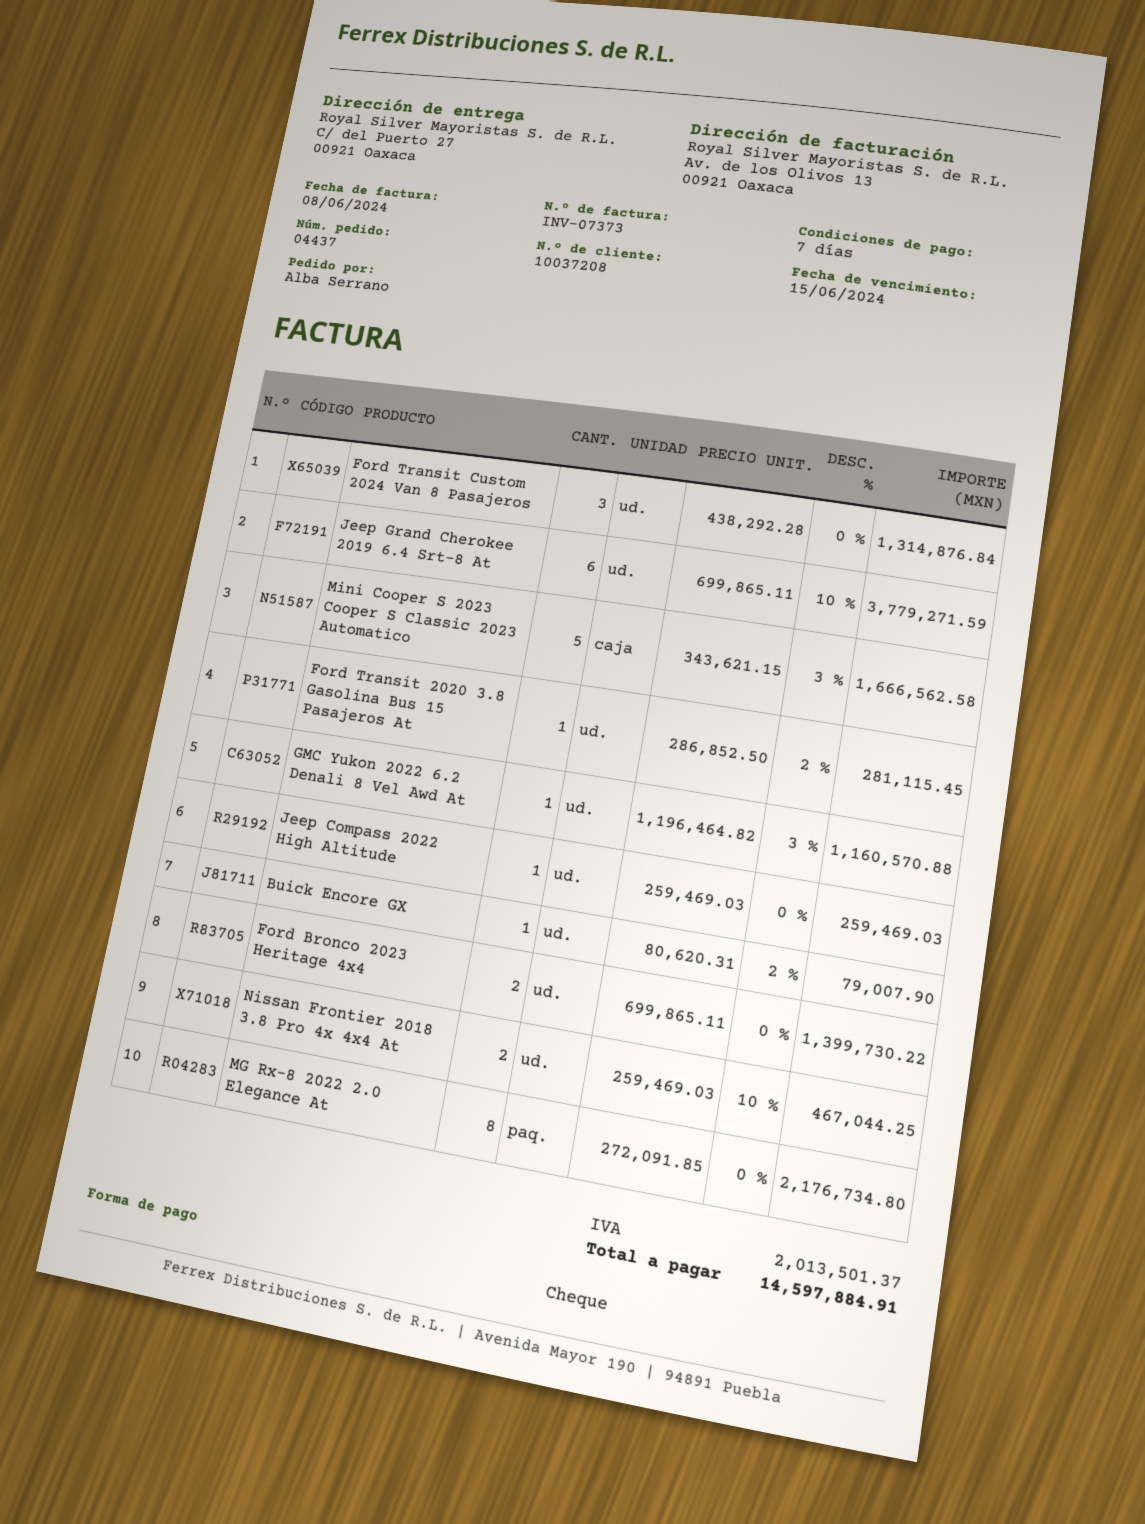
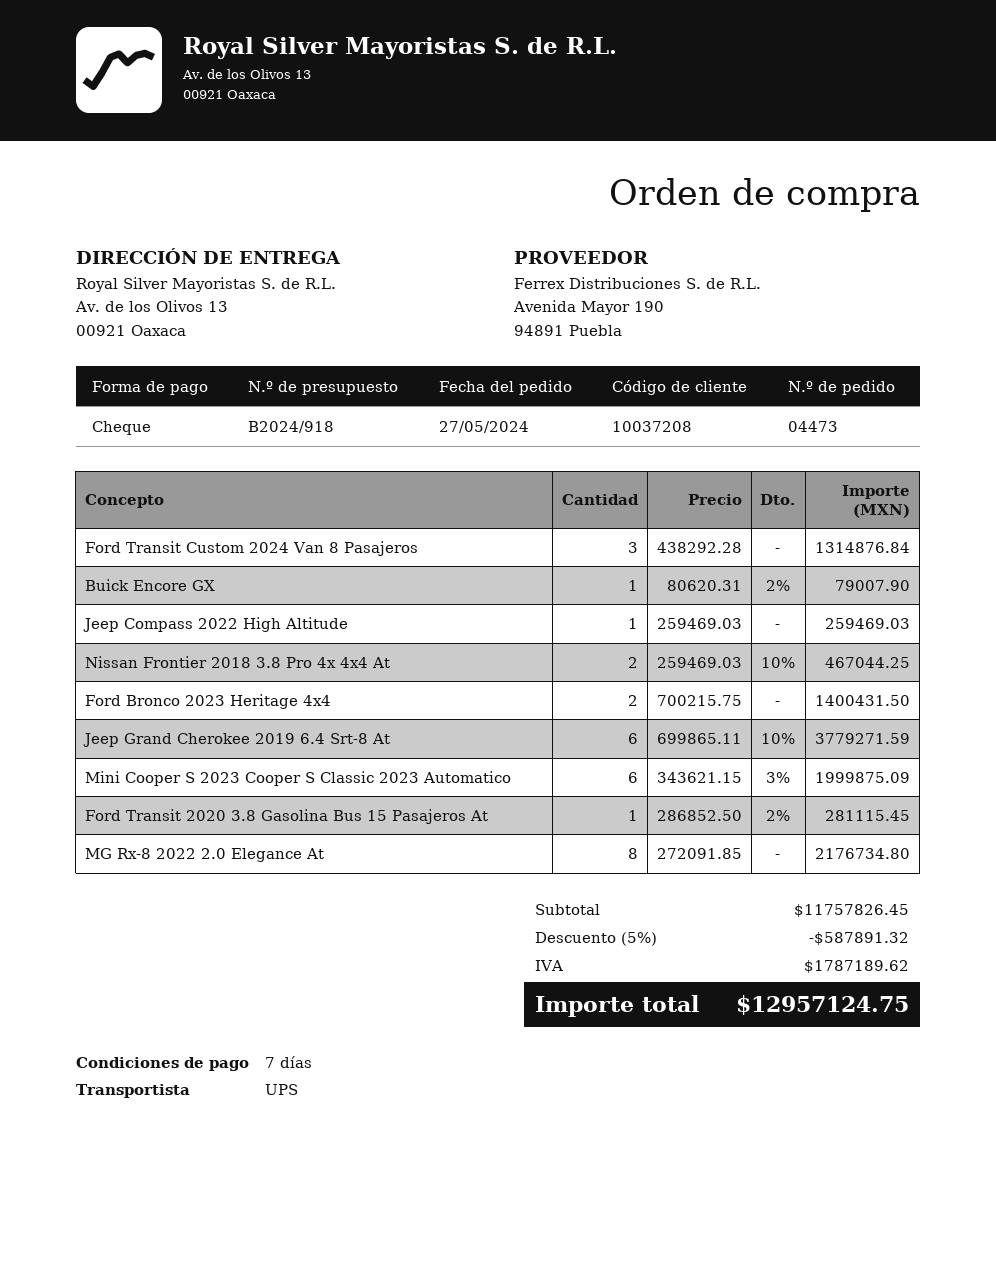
order number: 04437 -> 04473
ship to: C/ del Puerto 27, 00921 Oaxaca -> Av. de los Olivos 13, 00921 Oaxaca
Mini Cooper S 2023 Cooper S Classic 2023 Automatico: 5 x 343621.15 - 3% = 1666562.58 -> 6 x 343621.15 - 3% = 1999875.09
GMC Yukon 2022 6.2 Denali 8 Vel Awd At: 1 x 1196464.82 - 3% = 1160570.88 -> none
Ford Bronco 2023 Heritage 4x4: 2 x 699865.11 = 1399730.22 -> 2 x 700215.75 = 1400431.50
discount: none -> 5% = 587891.32
tax: 2013501.37 -> 1787189.62
total: 14597884.91 -> 12957124.75

